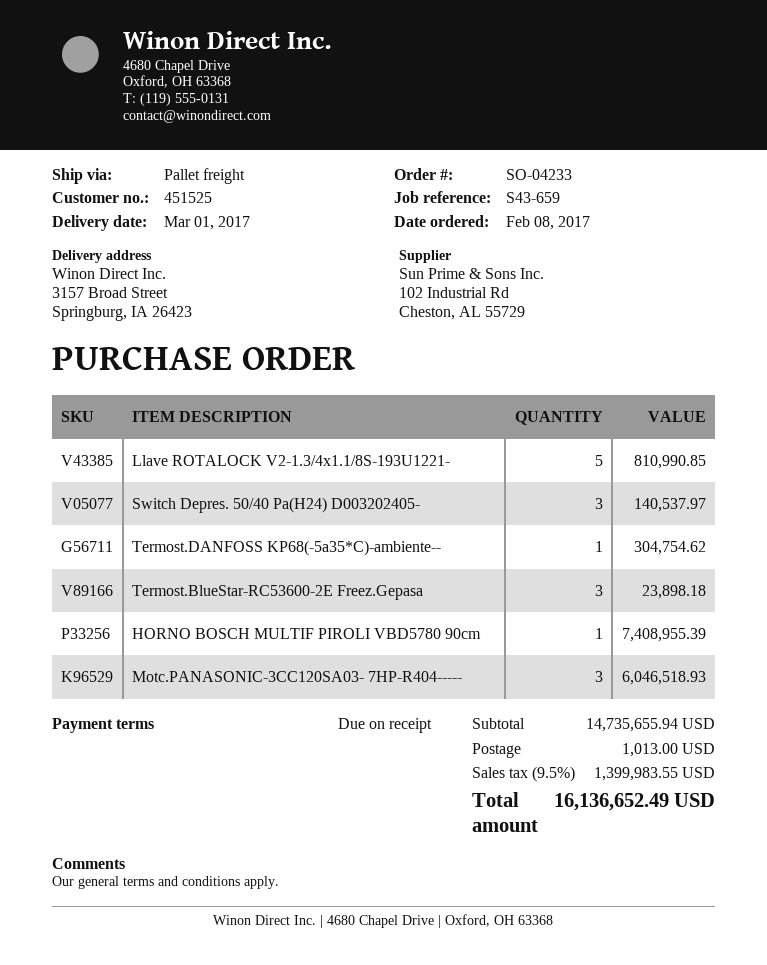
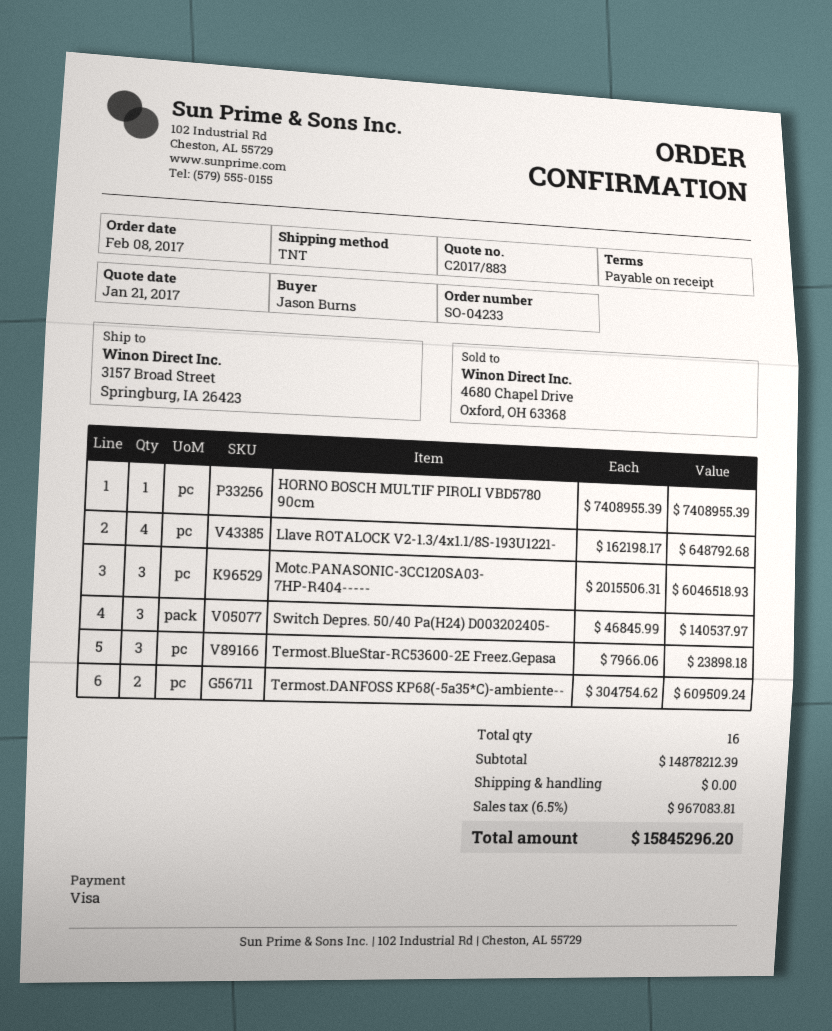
shipping method: pallet freight -> TNT
Llave ROTALOCK V2-1.3/4x1.1/8S-193U1221-: 5 for 810990.85 -> 4 for 648792.68
Termost.DANFOSS KP68(-5a35*C)-ambiente--: 1 for 304754.62 -> 2 for 609509.24
subtotal: 14735655.94 -> 14878212.39
shipping: 1013.00 -> 0.00
tax: 9.5% = 1399983.55 -> 6.5% = 967083.81
total: 16136652.49 -> 15845296.20

